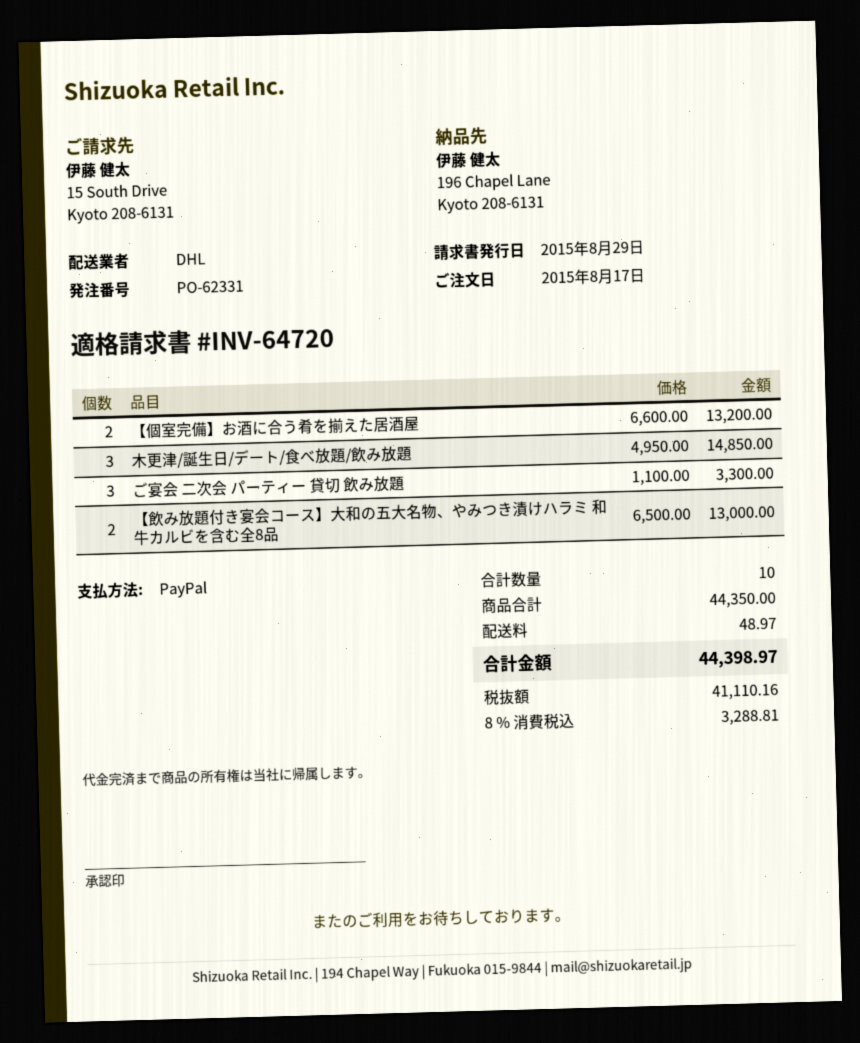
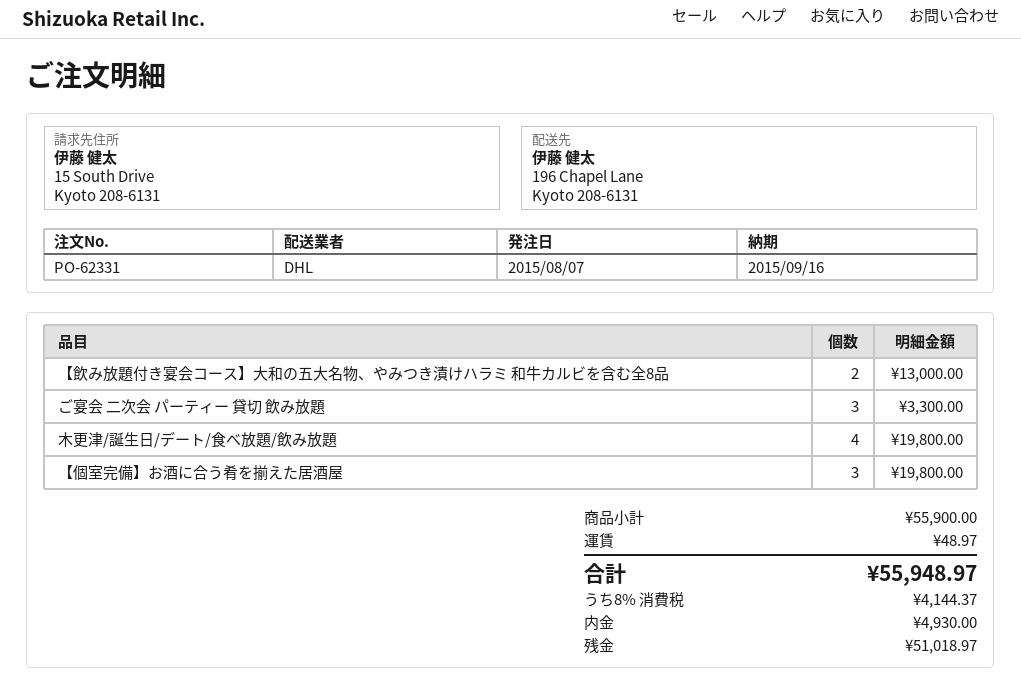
order date: 2015-08-17 -> 2015-08-07
【個室完備】お酒に合う肴を揃えた居酒屋: 2 for 13200.00 -> 3 for 19800.00
木更津/誕生日/デート/食べ放題/飲み放題: 3 for 14850.00 -> 4 for 19800.00
subtotal: 44350.00 -> 55900.00
tax: 8% = 3288.81 -> 8% = 4144.37
total: 44398.97 -> 55948.97

